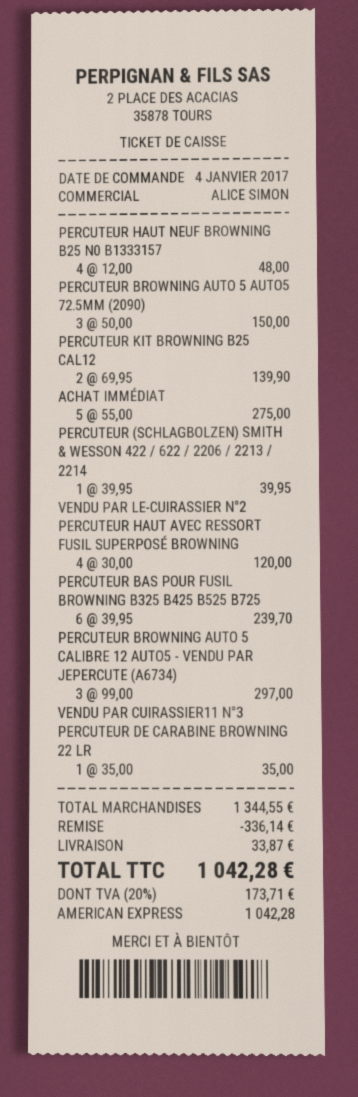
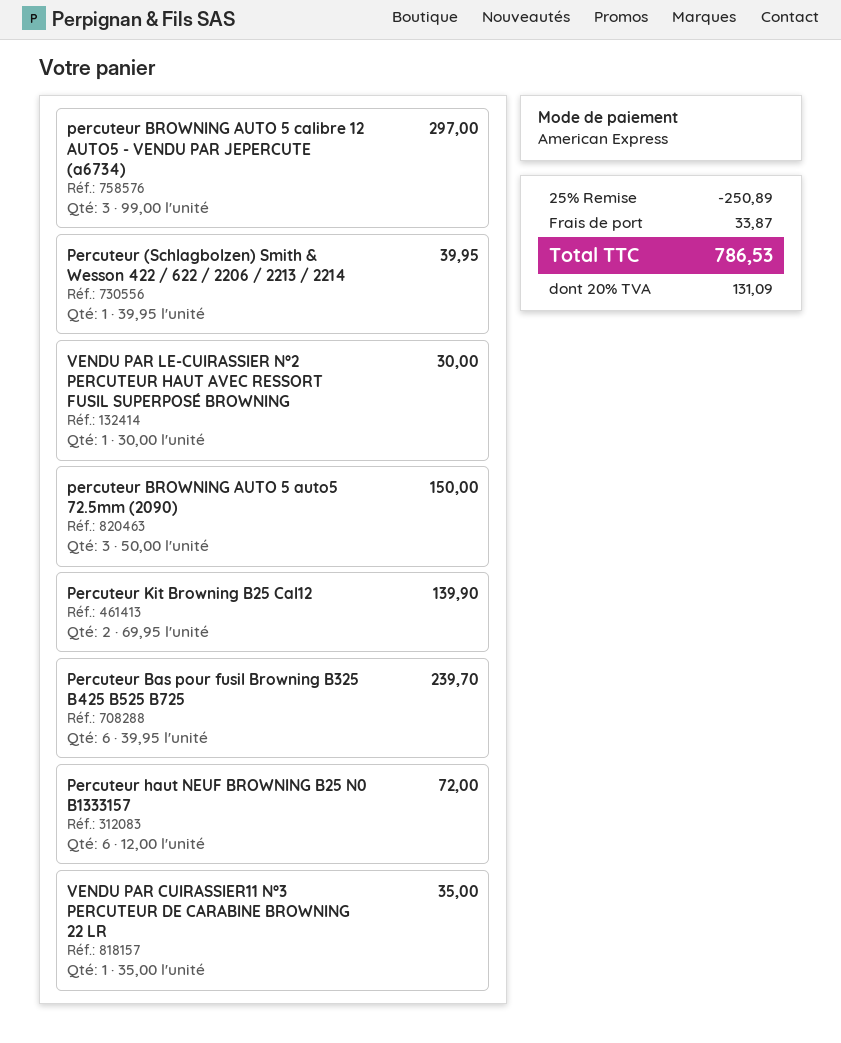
PERCUTEUR HAUT NEUF BROWNING B25 N0 B1333157: 4 x 12.00 = 48.00 -> 6 x 12.00 = 72.00
ACHAT IMMÉDIAT: 5 x 55.00 = 275.00 -> none
VENDU PAR LE-CUIRASSIER N°2 PERCUTEUR HAUT AVEC RESSORT FUSIL SUPERPOSÉ BROWNING: 4 x 30.00 = 120.00 -> 1 x 30.00 = 30.00
discount: 336.14 -> 250.89
tax: 20% = 173.71 -> 20% = 131.09
total: 1042.28 -> 786.53

